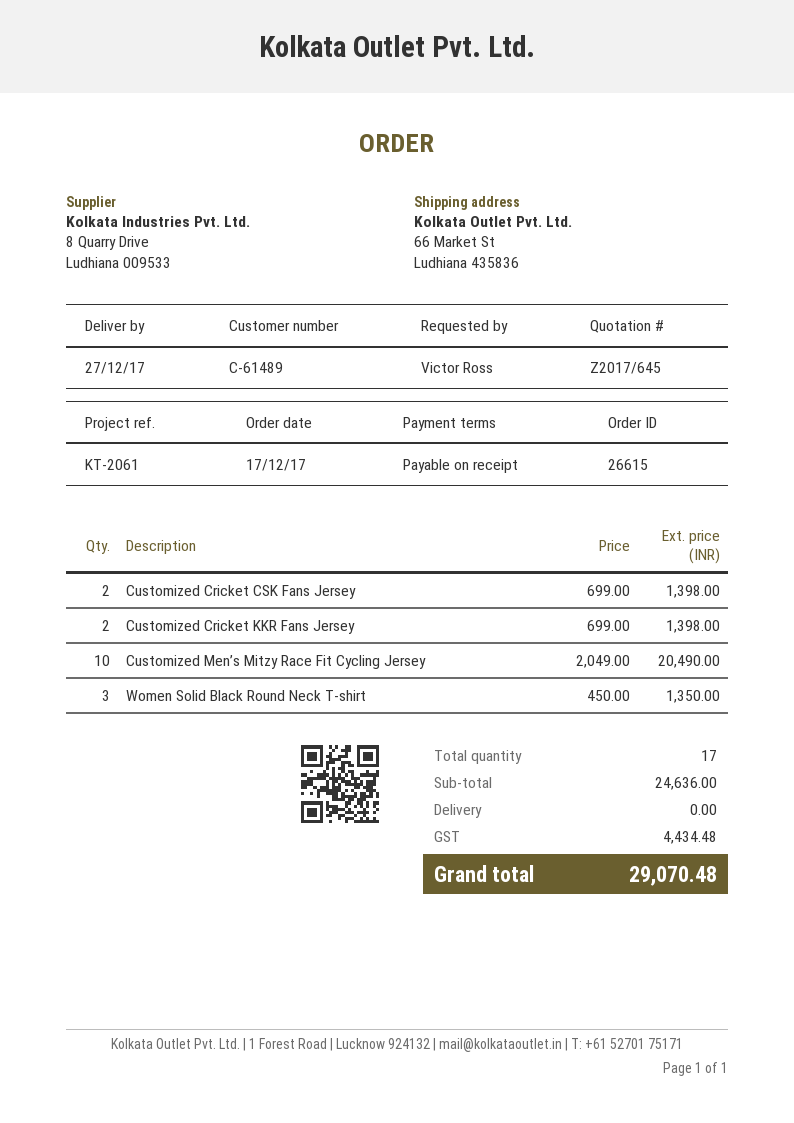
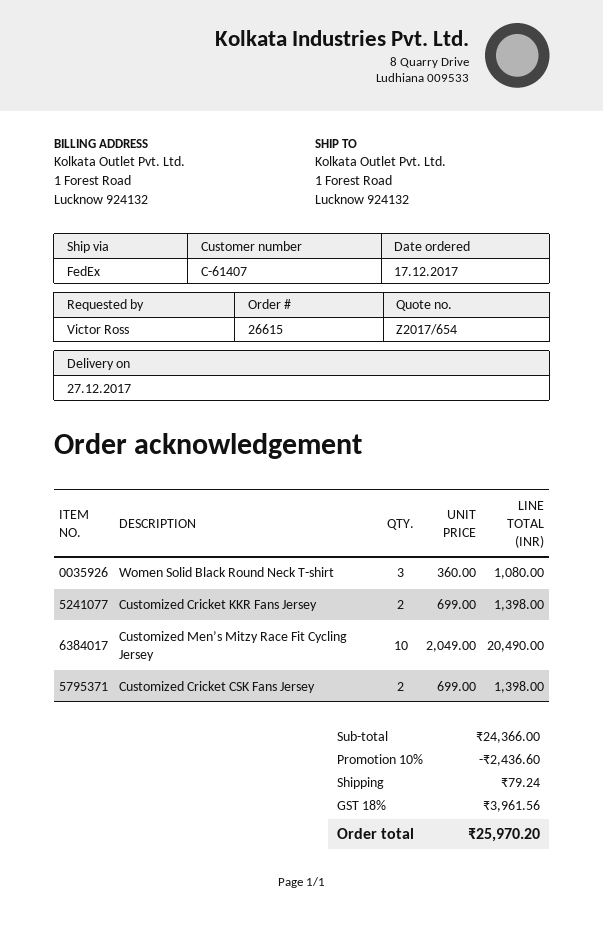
quote number: Z2017/645 -> Z2017/654
customer number: C-61489 -> C-61407
ship to: 66 Market St, Ludhiana 435836 -> 1 Forest Road, Lucknow 924132
Women Solid Black Round Neck T-shirt: 3 x 450.00 = 1350.00 -> 3 x 360.00 = 1080.00
subtotal: 24636.00 -> 24366.00
discount: none -> 10% = 2436.60
shipping: 0.00 -> 79.24
tax: 4434.48 -> 3961.56
total: 29070.48 -> 25970.20

